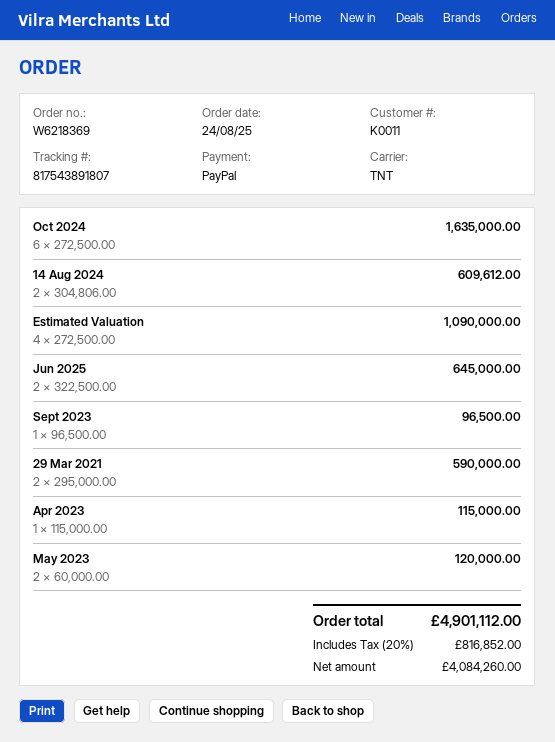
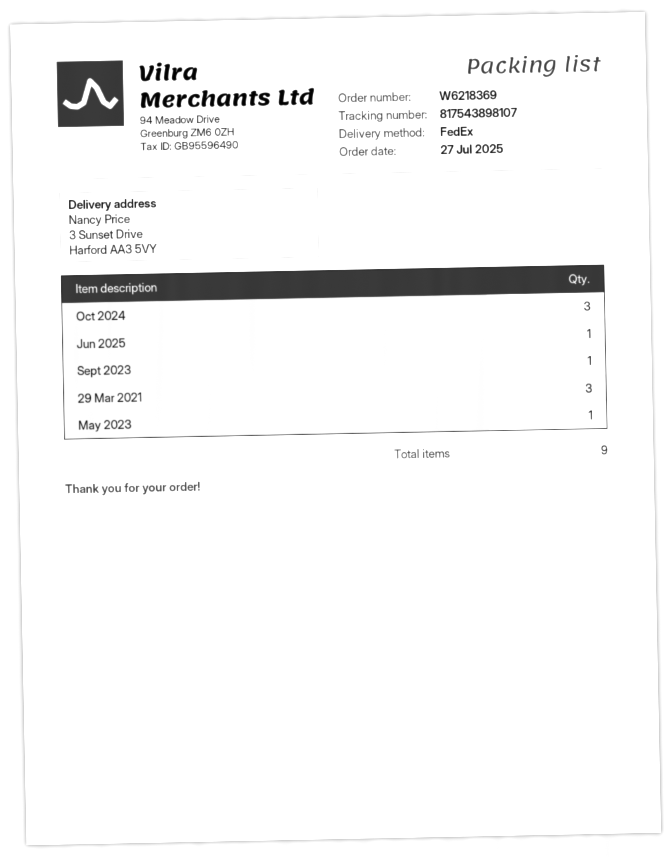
order date: 2025-08-24 -> 2025-07-27
shipping method: TNT -> FedEx
tracking number: 817543891807 -> 817543898107
Oct 2024: 6 -> 3
14 Aug 2024: 2 -> none
Estimated Valuation: 4 -> none
Jun 2025: 2 -> 1
29 Mar 2021: 2 -> 3
Apr 2023: 1 -> none
May 2023: 2 -> 1

